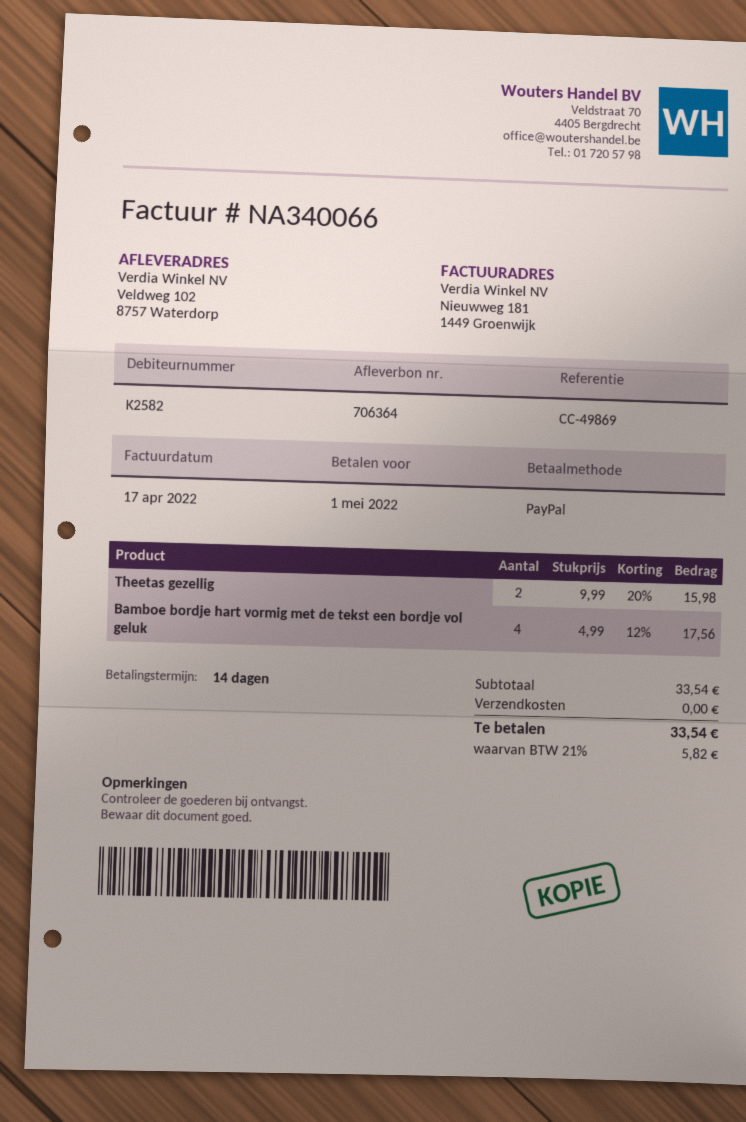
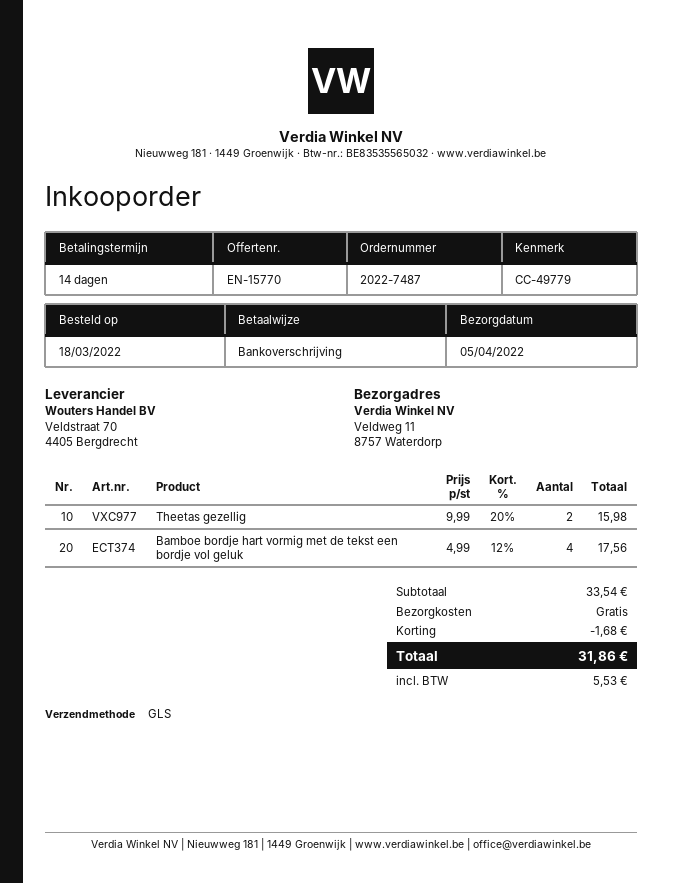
reference: CC-49869 -> CC-49779
payment method: PayPal -> bank transfer
ship to: Veldweg 102, 8757 Waterdorp -> Veldweg 11, 8757 Waterdorp
discount: none -> 1.68
tax: 5.82 -> 5.53
total: 33.54 -> 31.86

